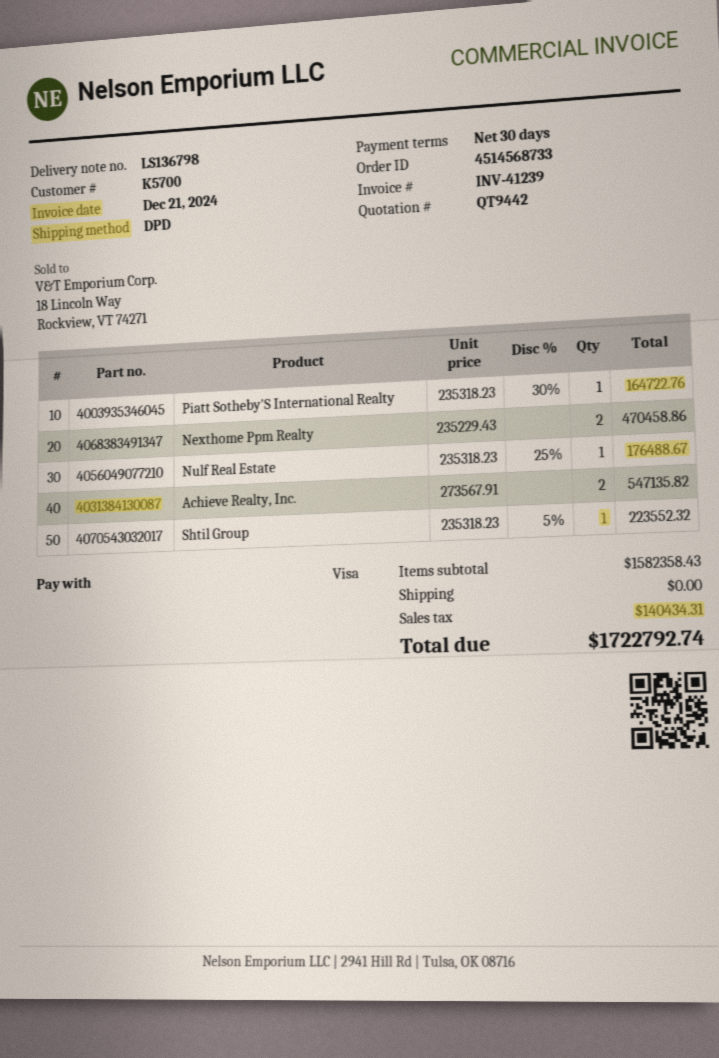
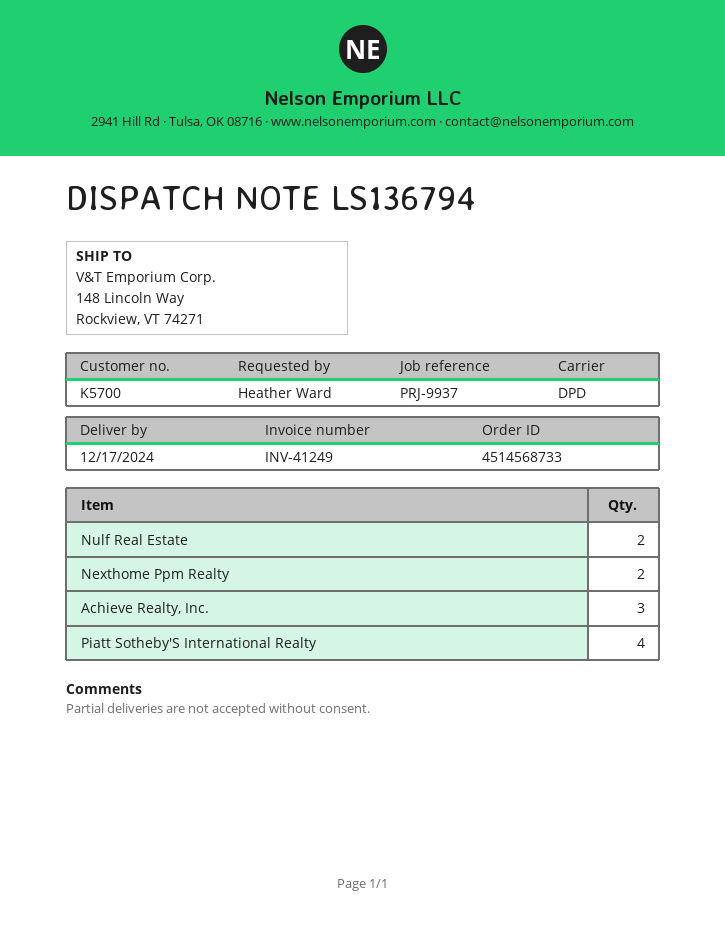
delivery note number: LS136798 -> LS136794
invoice number: INV-41239 -> INV-41249
Piatt Sotheby'S International Realty: 1 -> 4
Nulf Real Estate: 1 -> 2
Achieve Realty, Inc.: 2 -> 3
Shtil Group: 1 -> none

